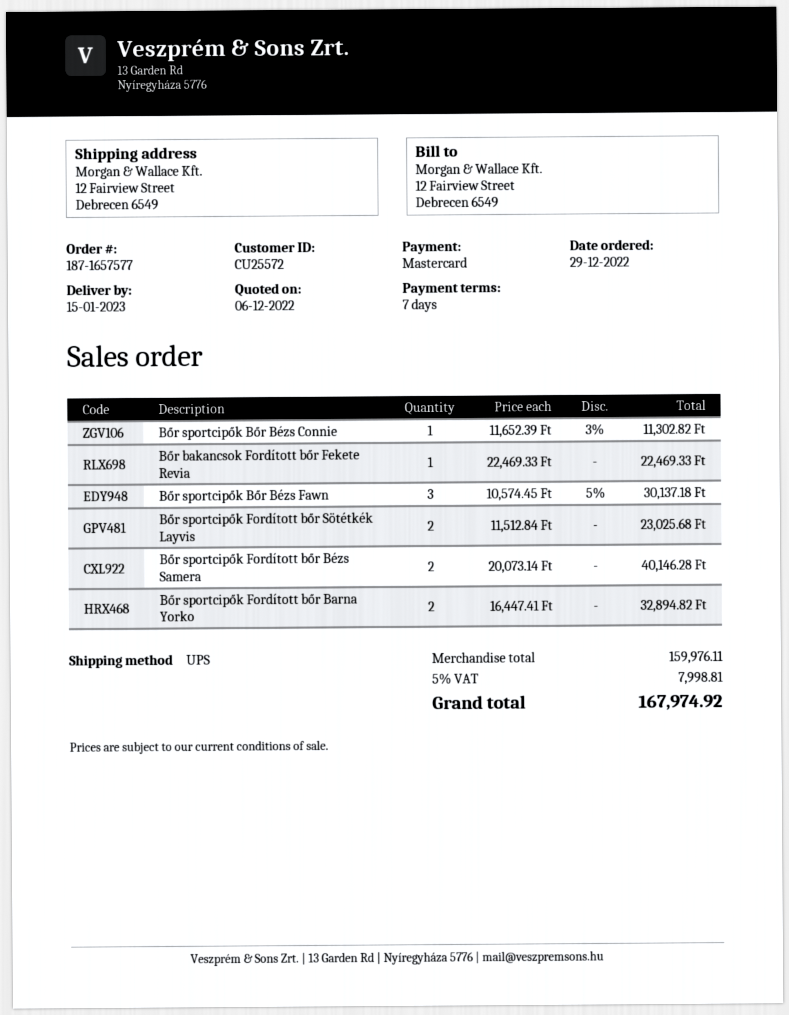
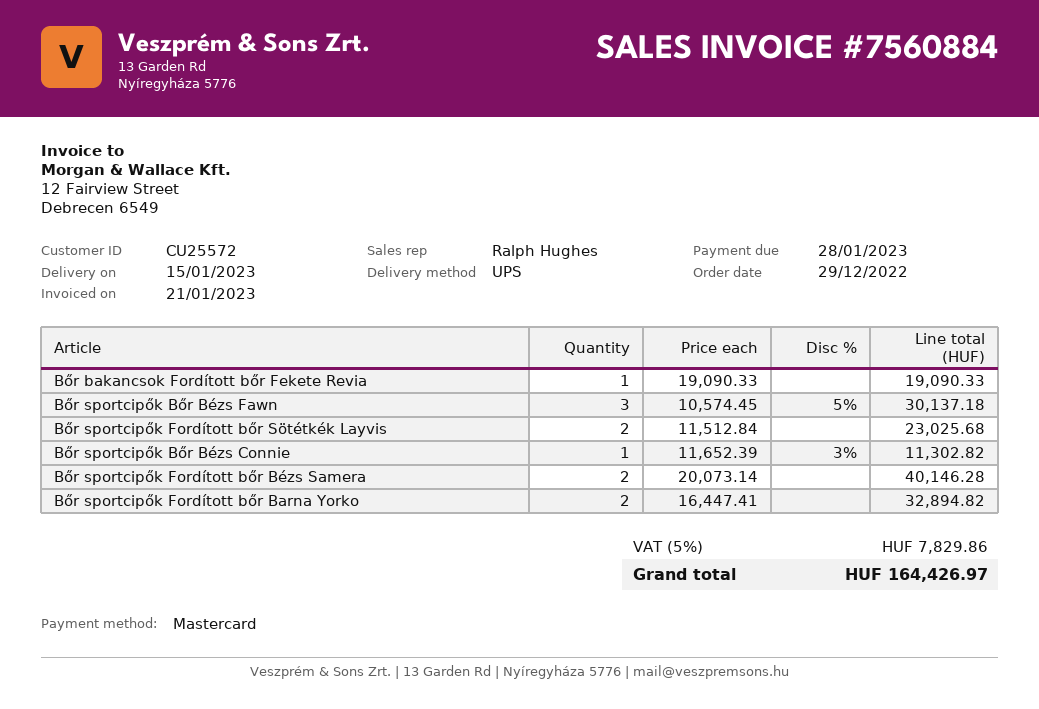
Bőr bakancsok Fordított bőr Fekete Revia: 1 x 22469.33 = 22469.33 -> 1 x 19090.33 = 19090.33
tax: 5% = 7998.81 -> 5% = 7829.86
total: 167974.92 -> 164426.97

